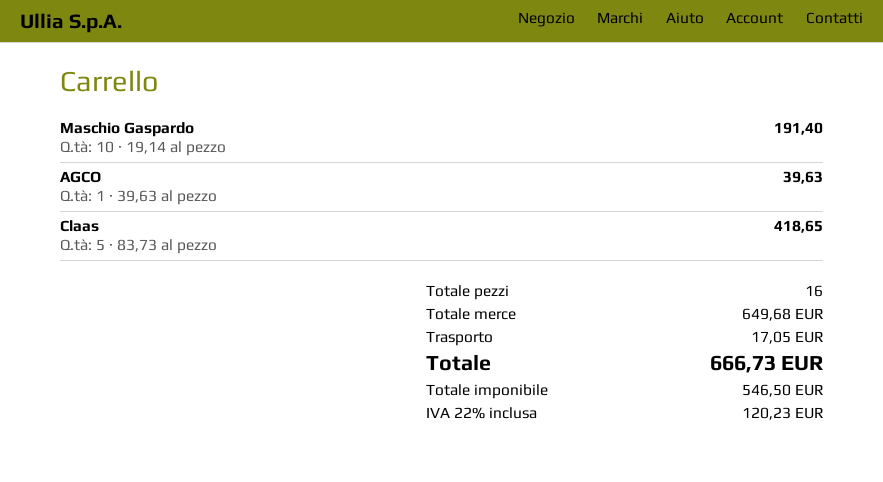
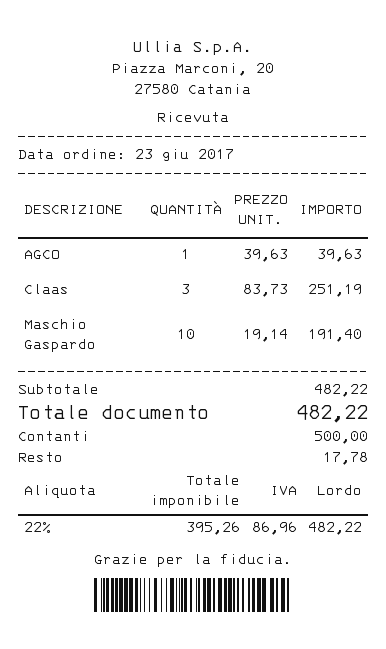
Claas: 5 x 83.73 = 418.65 -> 3 x 83.73 = 251.19
subtotal: 649.68 -> 482.22
shipping: 17.05 -> none
net: 546.50 -> 395.26
tax: 22% = 120.23 -> 22% = 86.96
total: 666.73 -> 482.22

